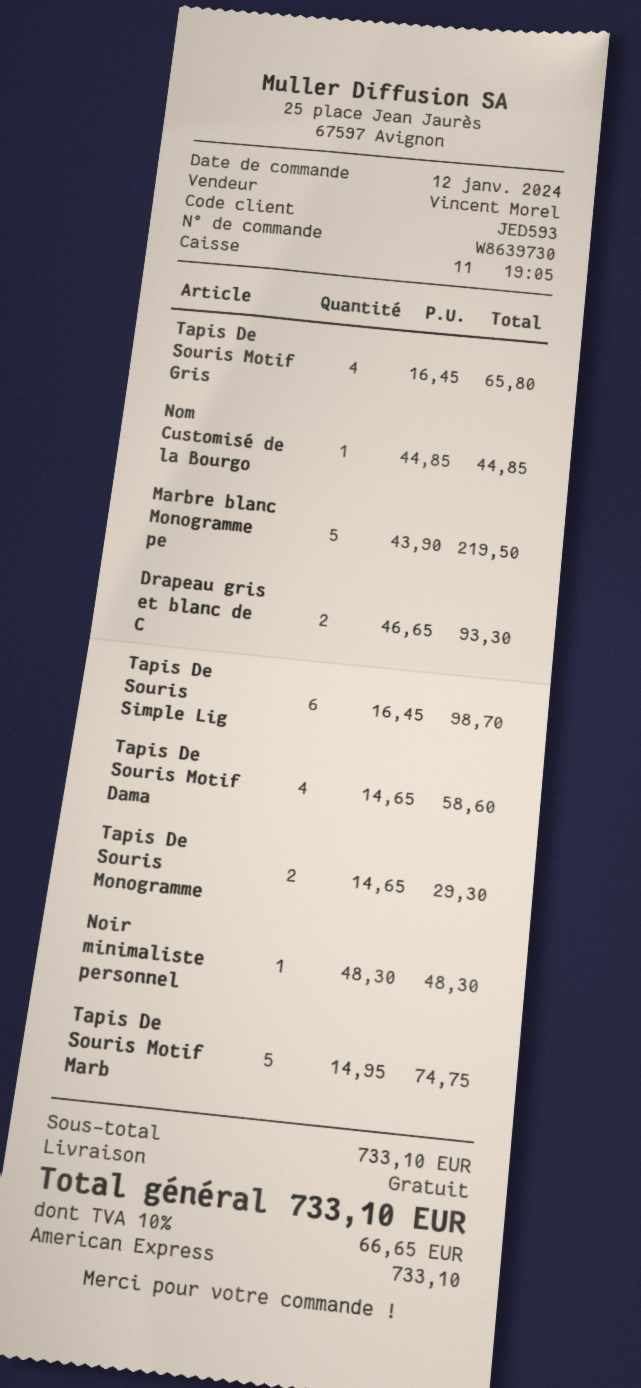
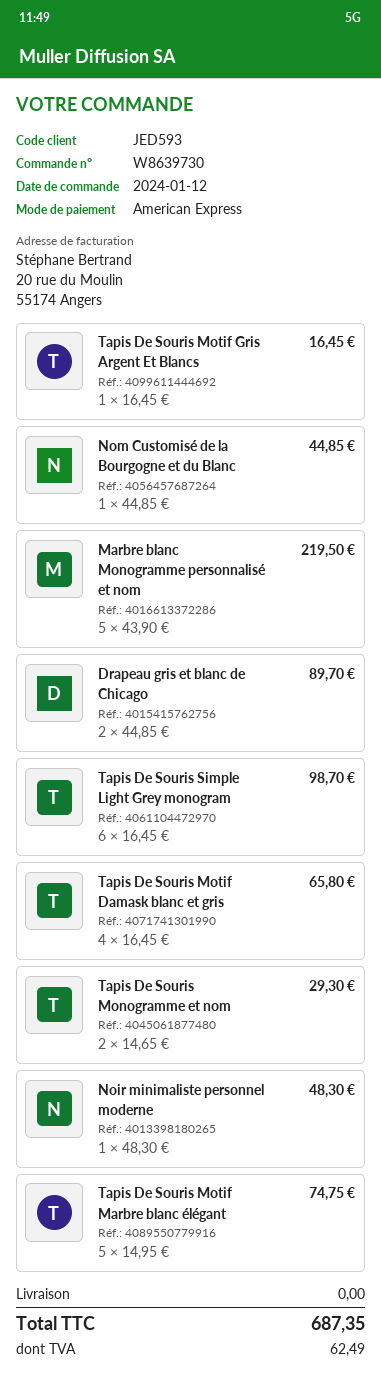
Tapis De Souris Motif Gris: 4 x 16.45 = 65.80 -> 1 x 16.45 = 16.45
Drapeau gris et blanc de C: 2 x 46.65 = 93.30 -> 2 x 44.85 = 89.70
Tapis De Souris Motif Dama: 4 x 14.65 = 58.60 -> 4 x 16.45 = 65.80
tax: 66.65 -> 62.49
total: 733.10 -> 687.35

